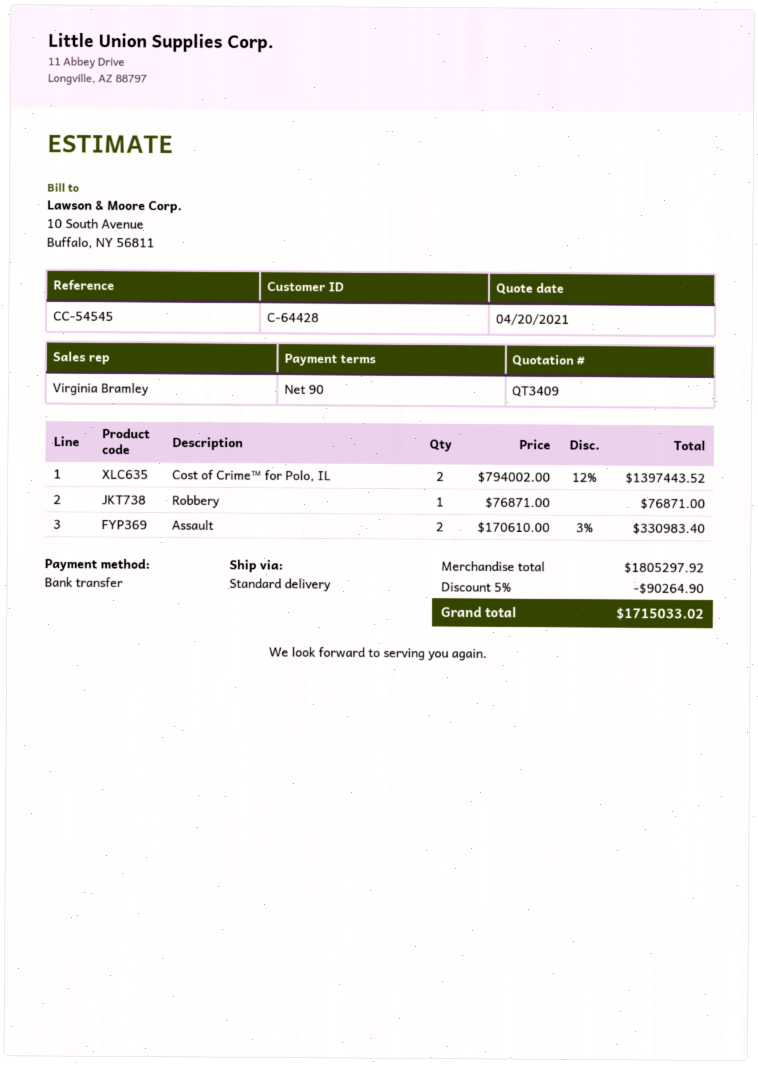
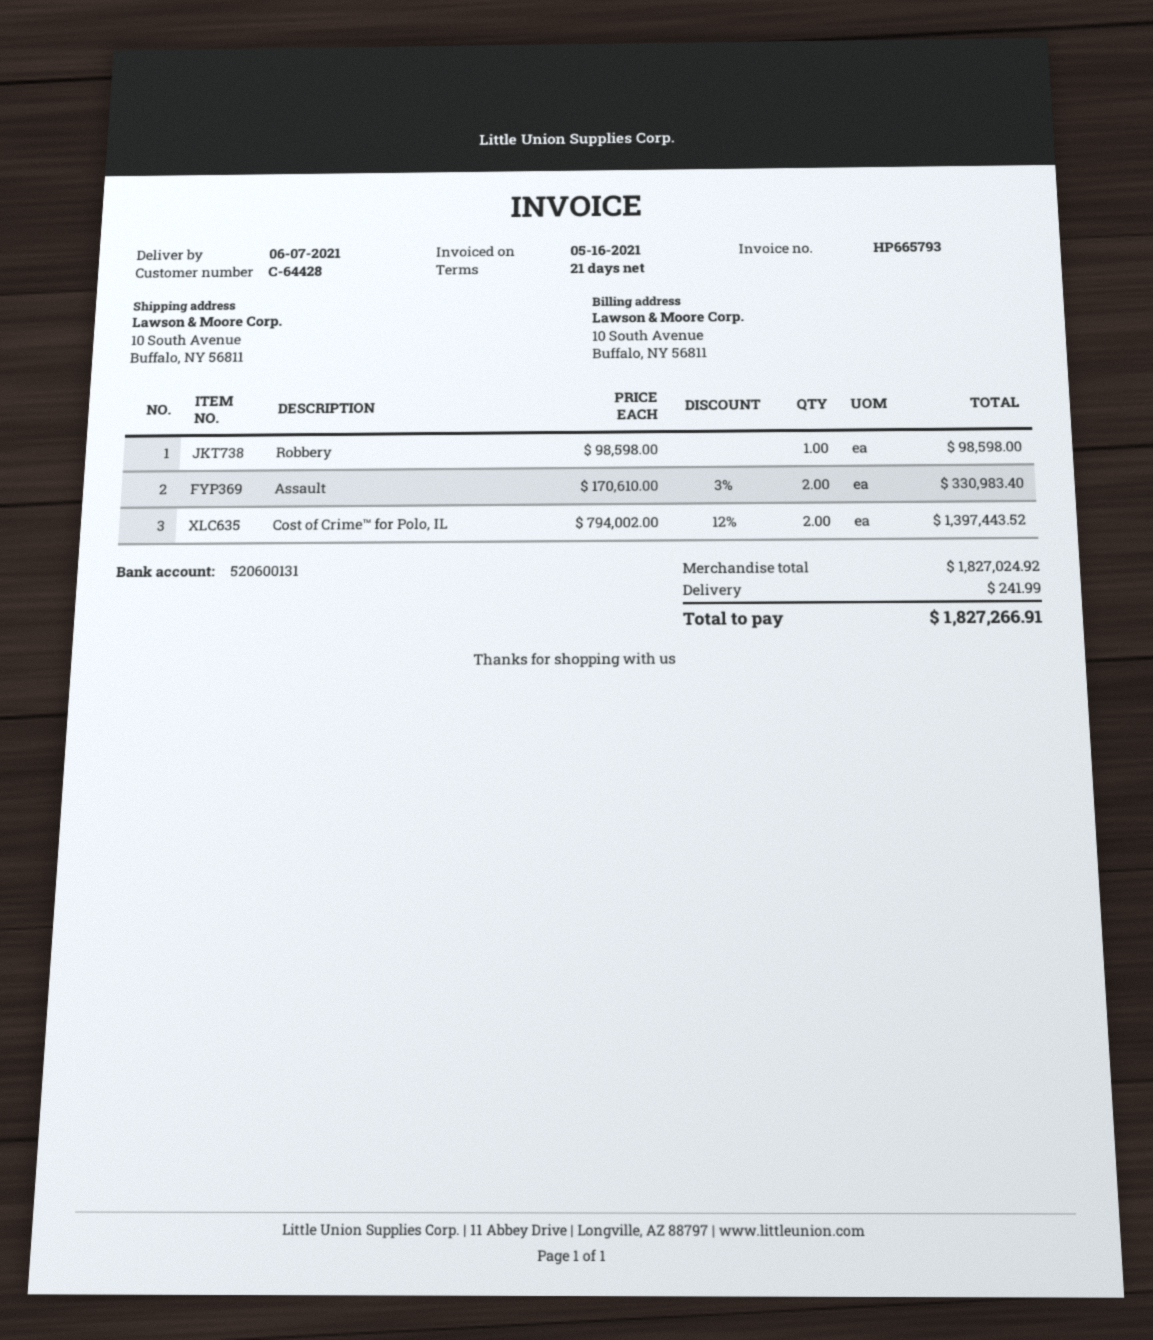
payment terms: 90 days -> 21 days
Robbery: 1 x 76871.00 = 76871.00 -> 1 x 98598.00 = 98598.00
subtotal: 1805297.92 -> 1827024.92
discount: 5% = 90264.90 -> none
shipping: none -> 241.99
total: 1715033.02 -> 1827266.91

